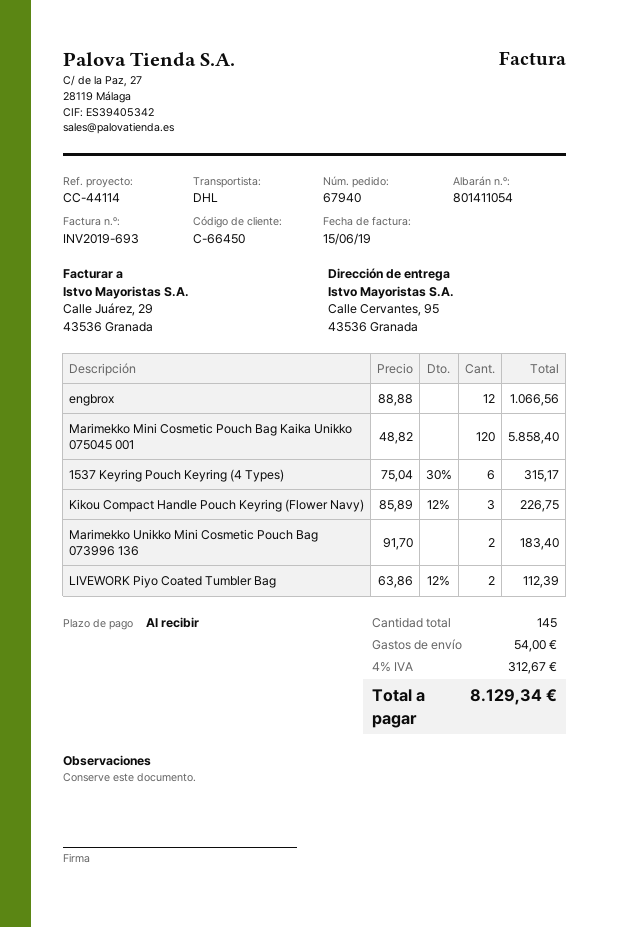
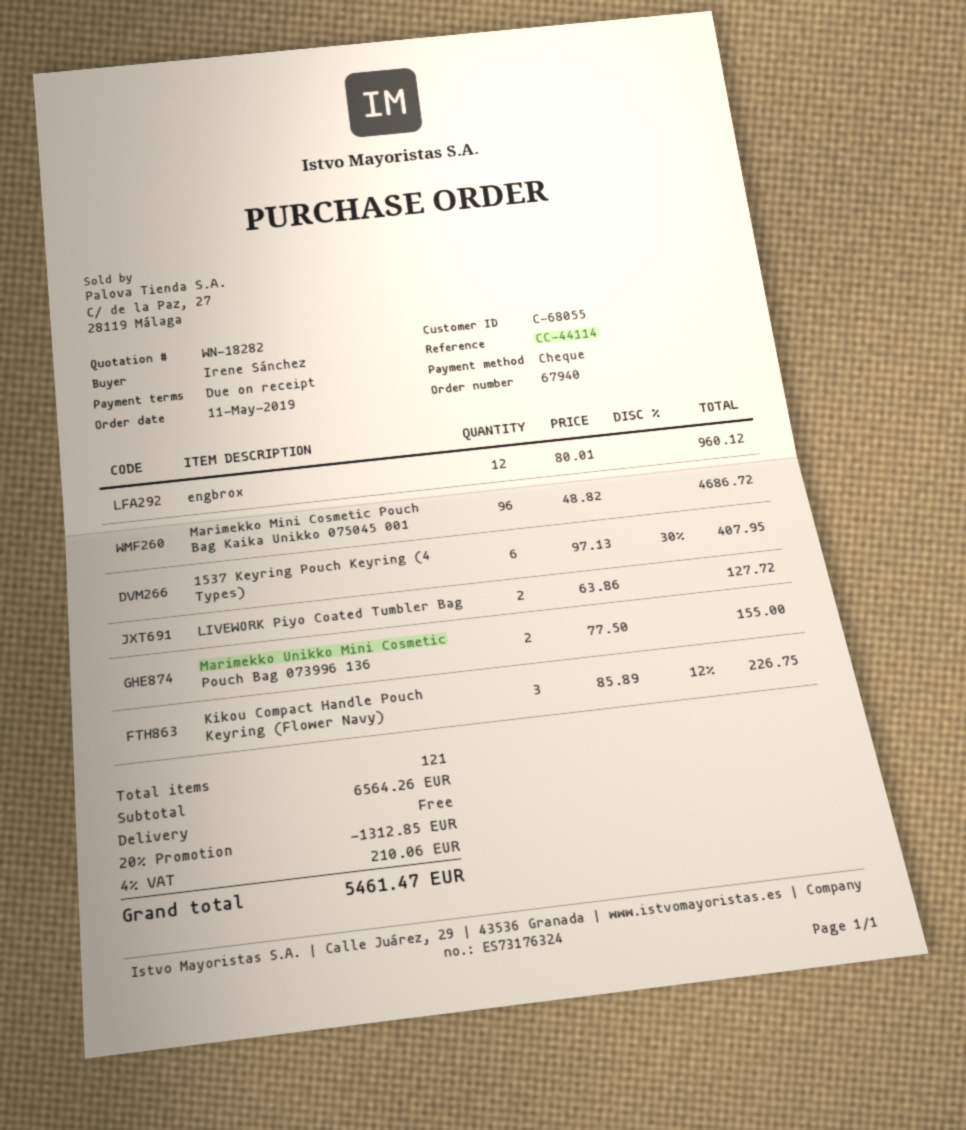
customer number: C-66450 -> C-68055
engbrox: 12 x 88.88 = 1066.56 -> 12 x 80.01 = 960.12
Marimekko Mini Cosmetic Pouch Bag Kaika Unikko 075045 001: 120 x 48.82 = 5858.40 -> 96 x 48.82 = 4686.72
1537 Keyring Pouch Keyring (4 Types): 6 x 75.04 - 30% = 315.17 -> 6 x 97.13 - 30% = 407.95
Marimekko Unikko Mini Cosmetic Pouch Bag 073996 136: 2 x 91.70 = 183.40 -> 2 x 77.50 = 155.00
LIVEWORK Piyo Coated Tumbler Bag: 2 x 63.86 - 12% = 112.39 -> 2 x 63.86 = 127.72
total quantity: 145 -> 121
discount: none -> 20% = 1312.85
shipping: 54.00 -> 0.00
tax: 4% = 312.67 -> 4% = 210.06
total: 8129.34 -> 5461.47

